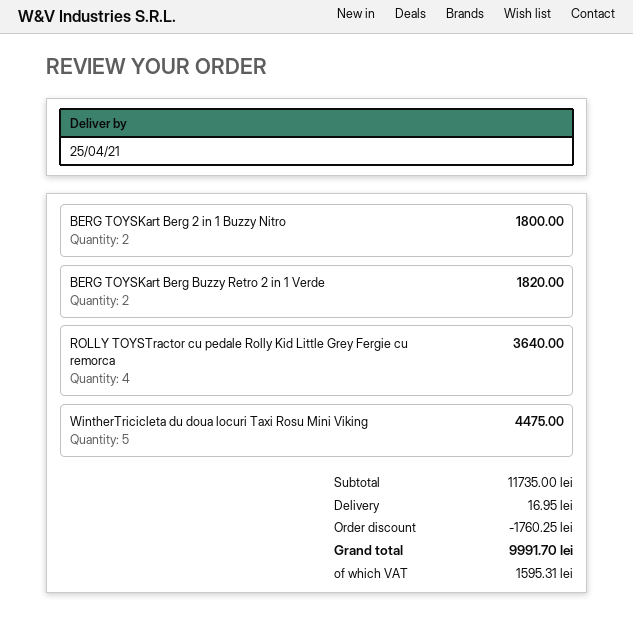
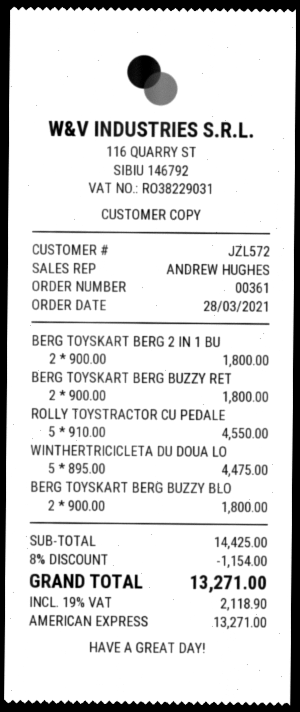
BERG TOYSKart Berg Buzzy Retro 2 in 1 Verde: 2 for 1820.00 -> 2 for 1800.00
ROLLY TOYSTractor cu pedale Rolly Kid Little Grey Fergie cu remorca: 4 for 3640.00 -> 5 for 4550.00
BERG TOYSKART BERG BUZZY BLO: none -> 2 for 1800.00
subtotal: 11735.00 -> 14425.00
discount: 1760.25 -> 1154.00
shipping: 16.95 -> none
tax: 1595.31 -> 2118.90
total: 9991.70 -> 13271.00

